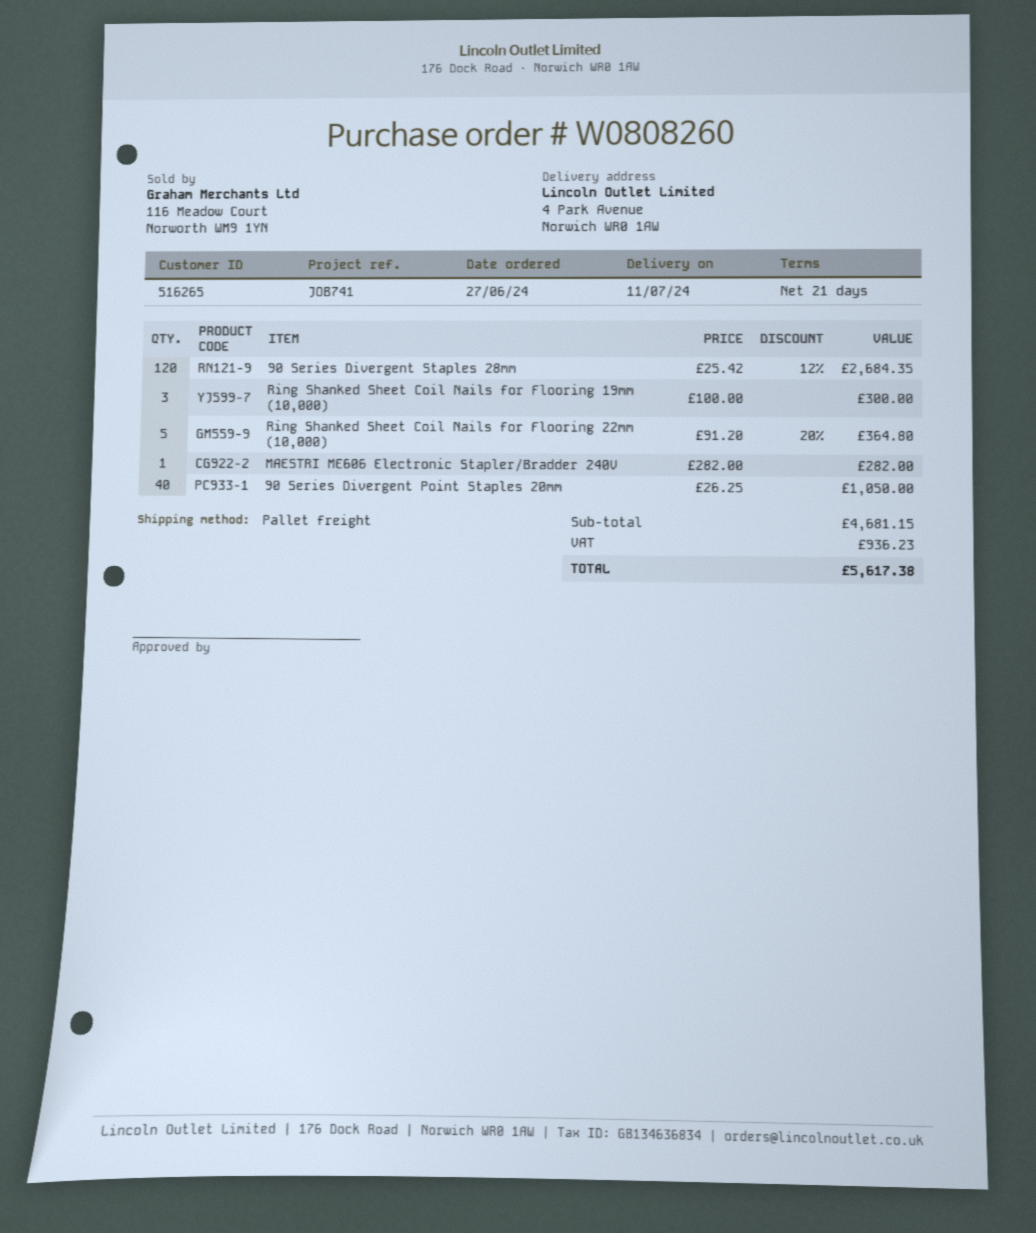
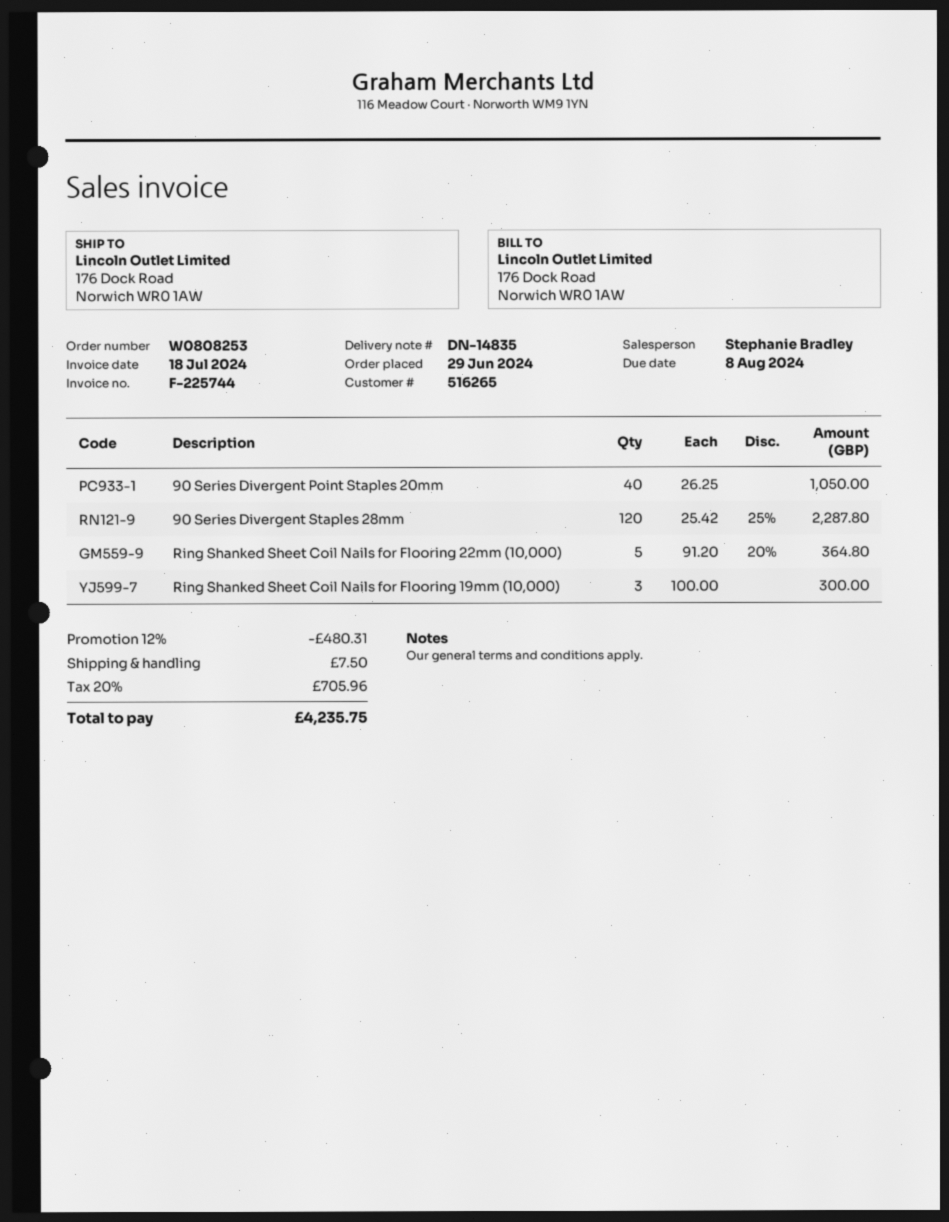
order number: W0808260 -> W0808253
order date: 2024-06-27 -> 2024-06-29
ship to: 4 Park Avenue, Norwich WR0 1AW -> 176 Dock Road, Norwich WR0 1AW
90 Series Divergent Staples 28mm: 120 x 25.42 - 12% = 2684.35 -> 120 x 25.42 - 25% = 2287.80
MAESTRI ME606 Electronic Stapler/Bradder 240V: 1 x 282.00 = 282.00 -> none
discount: none -> 12% = 480.31
shipping: none -> 7.50
tax: 936.23 -> 705.96
total: 5617.38 -> 4235.75

